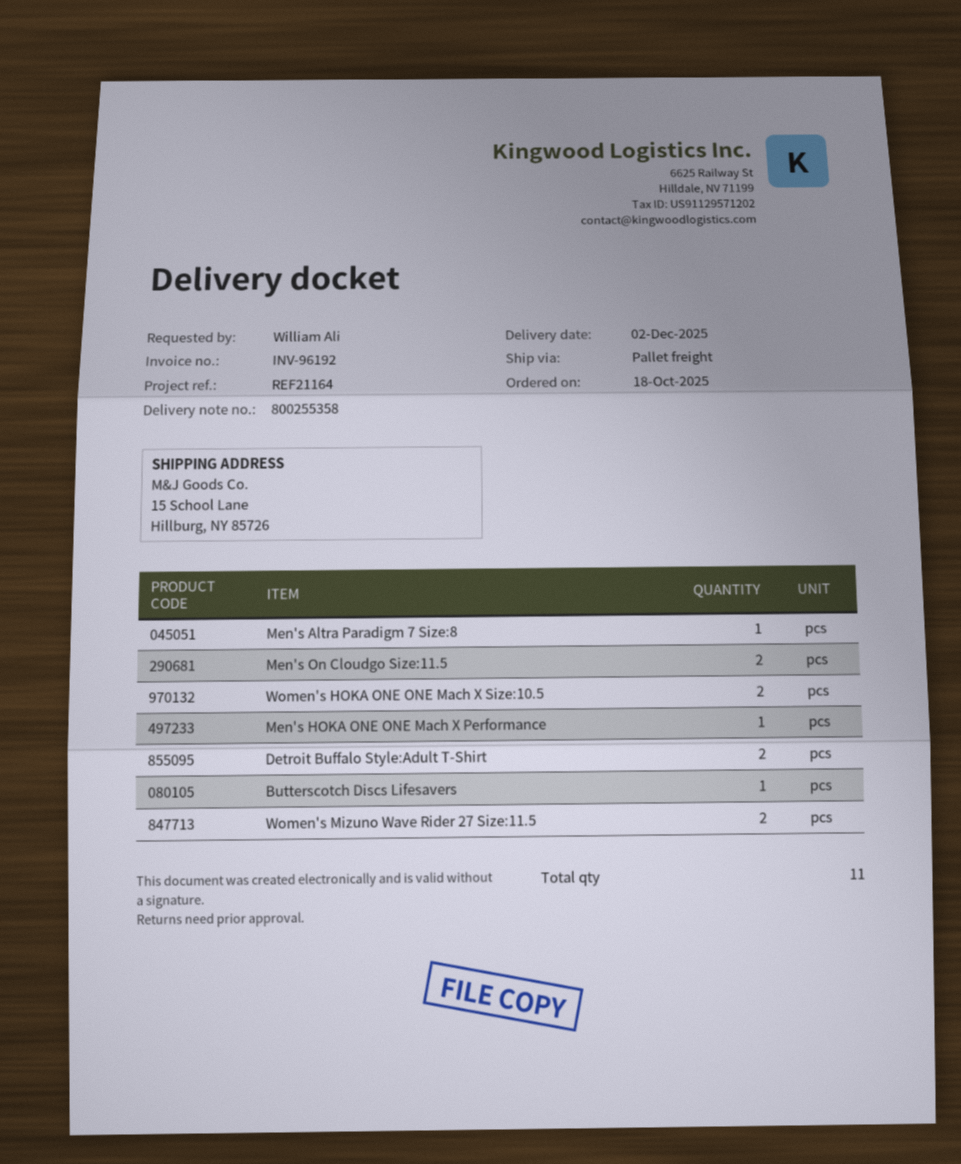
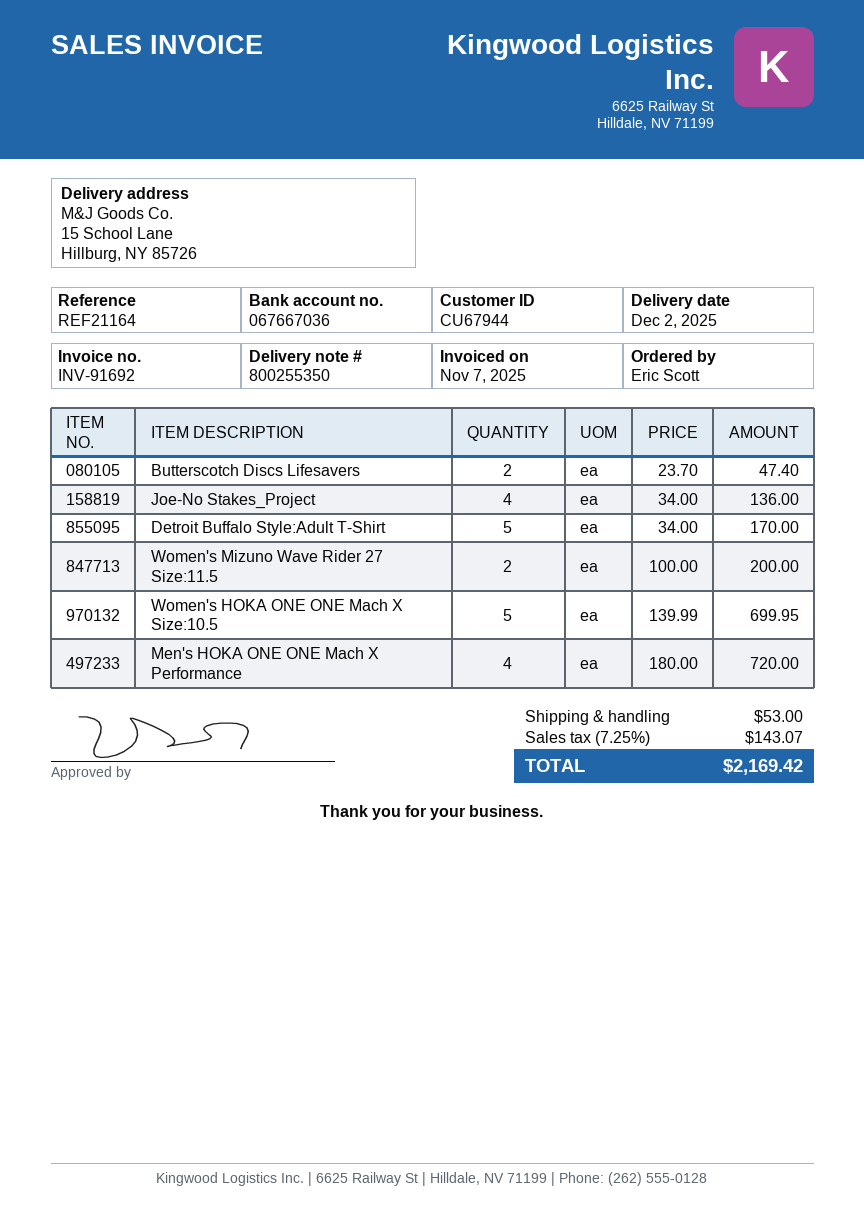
delivery note number: 800255358 -> 800255350
invoice number: INV-96192 -> INV-91692
ordered by: William Ali -> Eric Scott
Men's Altra Paradigm 7 Size:8: 1 -> none
Men's On Cloudgo Size:11.5: 2 -> none
Women's HOKA ONE ONE Mach X Size:10.5: 2 -> 5
Men's HOKA ONE ONE Mach X Performance: 1 -> 4
Detroit Buffalo Style:Adult T-Shirt: 2 -> 5
Butterscotch Discs Lifesavers: 1 -> 2
Joe-No Stakes_Project: none -> 4

